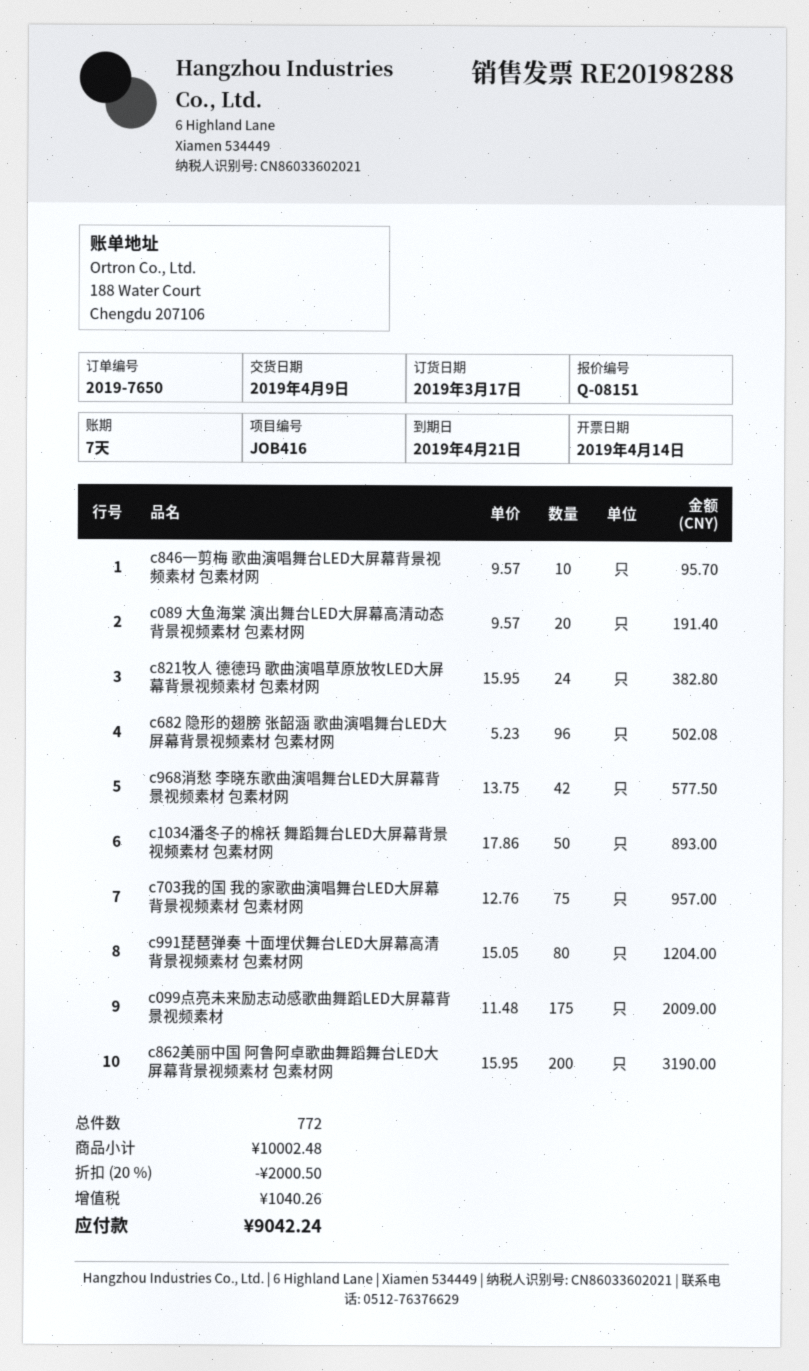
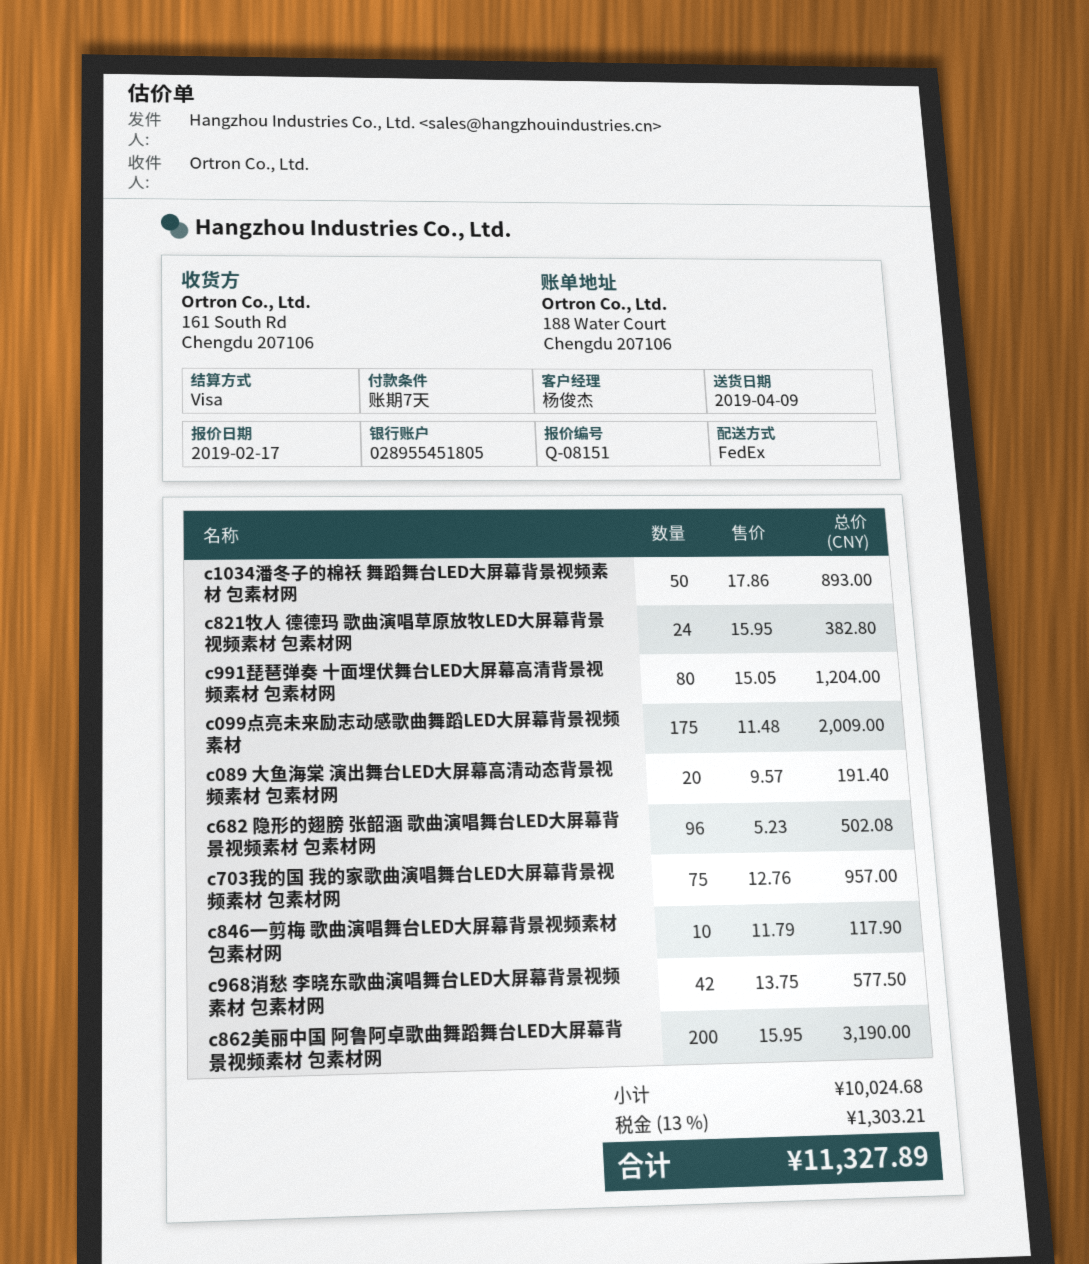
c846一剪梅 歌曲演唱舞台LED大屏幕背景视频素材 包素材网: 10 x 9.57 = 95.70 -> 10 x 11.79 = 117.90
subtotal: 10002.48 -> 10024.68
discount: 20% = 2000.50 -> none
tax: 1040.26 -> 1303.21
total: 9042.24 -> 11327.89

